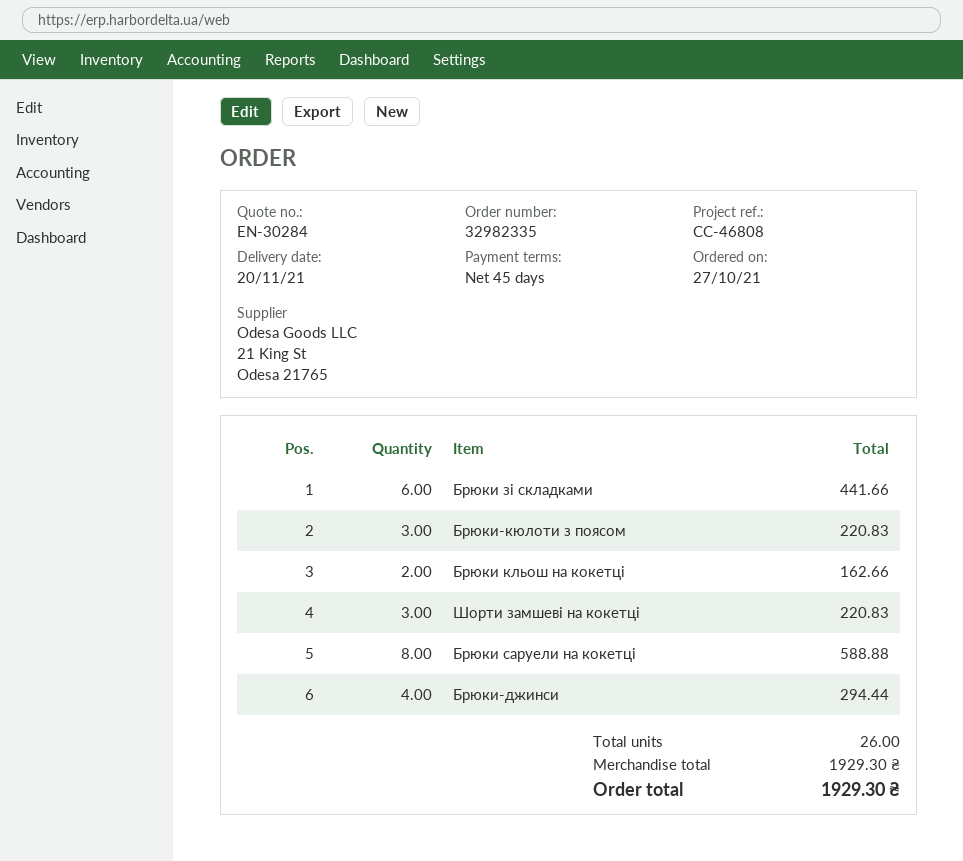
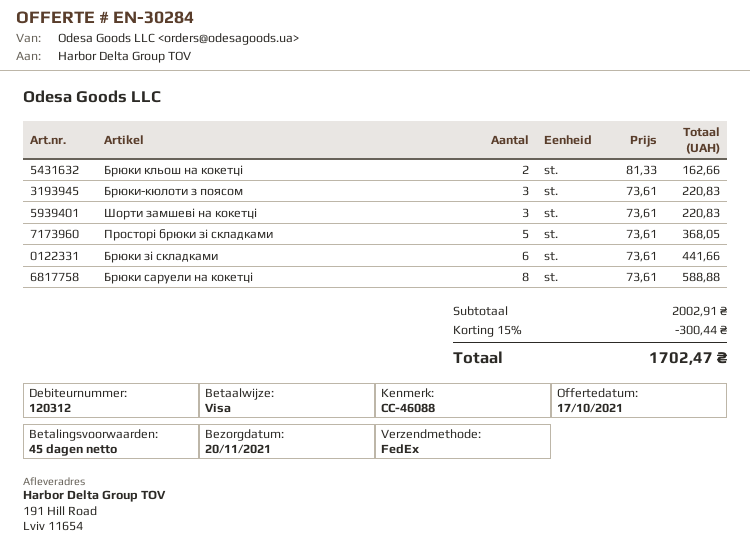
reference: CC-46808 -> CC-46088
Брюки-джинси: 4 for 294.44 -> none
Просторі брюки зі складками: none -> 5 for 368.05
subtotal: 1929.30 -> 2002.91
discount: none -> 15% = 300.44
total: 1929.30 -> 1702.47

